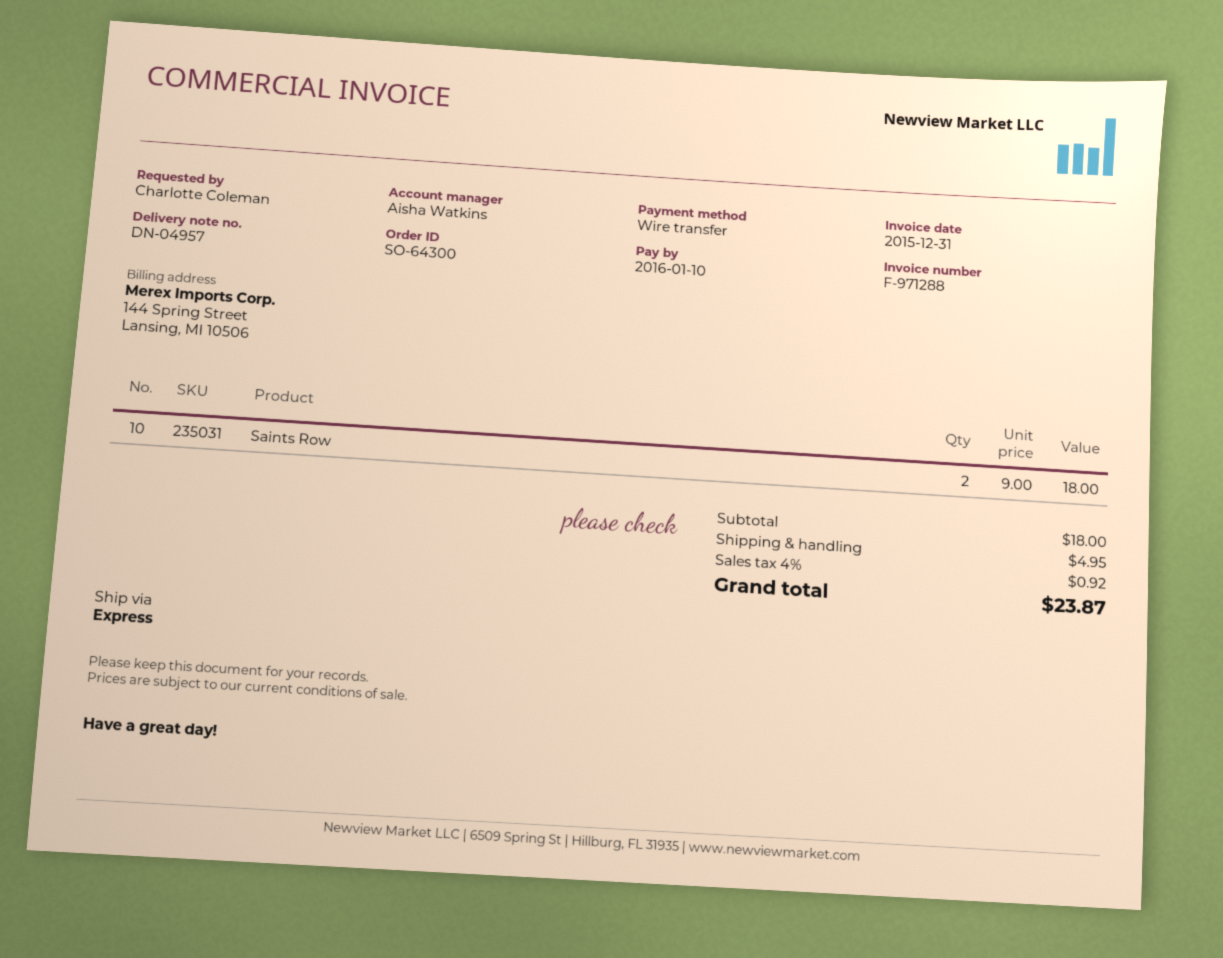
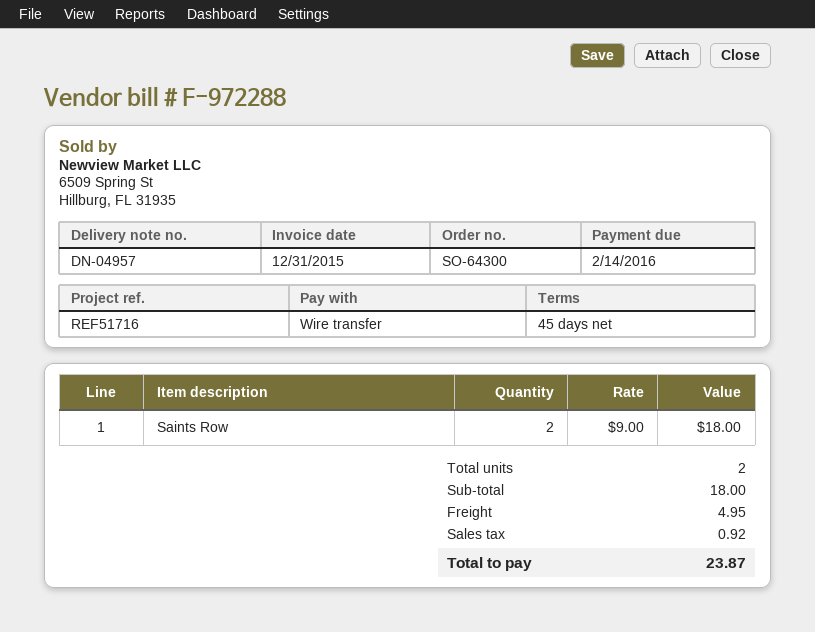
invoice number: F-971288 -> F-972288
due date: 2016-01-10 -> 2016-02-14

